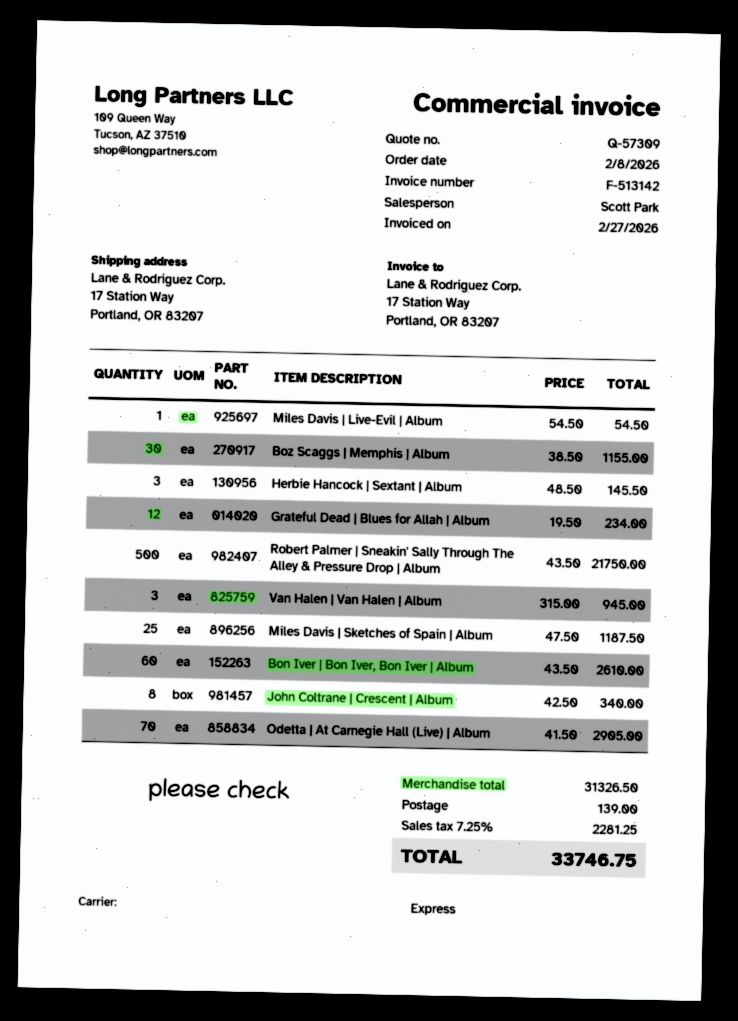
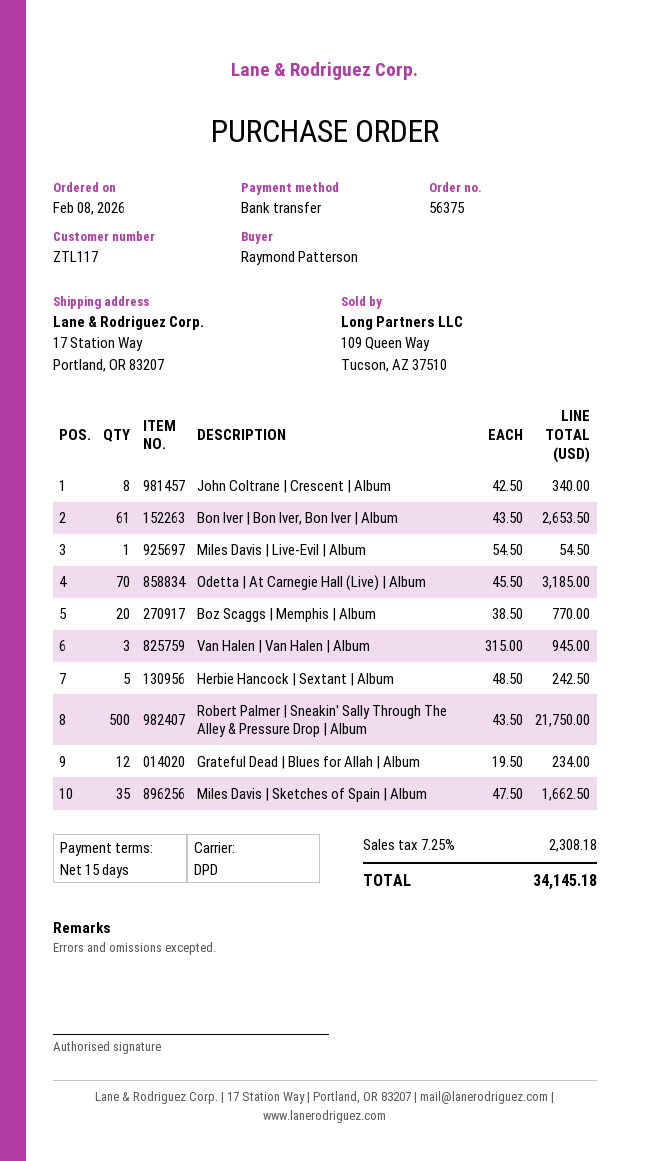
shipping method: express -> DPD
Boz Scaggs | Memphis | Album: 30 x 38.50 = 1155.00 -> 20 x 38.50 = 770.00
Herbie Hancock | Sextant | Album: 3 x 48.50 = 145.50 -> 5 x 48.50 = 242.50
Miles Davis | Sketches of Spain | Album: 25 x 47.50 = 1187.50 -> 35 x 47.50 = 1662.50
Bon Iver | Bon Iver, Bon Iver | Album: 60 x 43.50 = 2610.00 -> 61 x 43.50 = 2653.50
Odetta | At Carnegie Hall (Live) | Album: 70 x 41.50 = 2905.00 -> 70 x 45.50 = 3185.00
shipping: 139.00 -> none
tax: 7.25% = 2281.25 -> 7.25% = 2308.18
total: 33746.75 -> 34145.18

